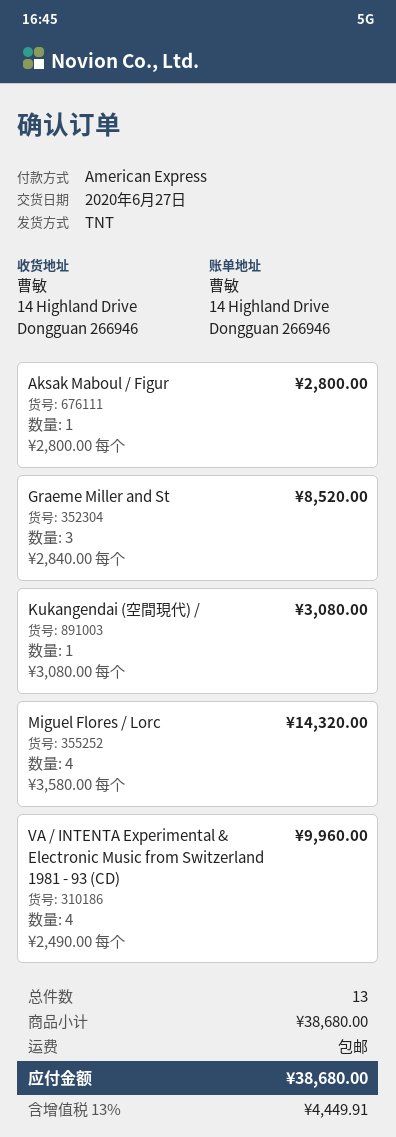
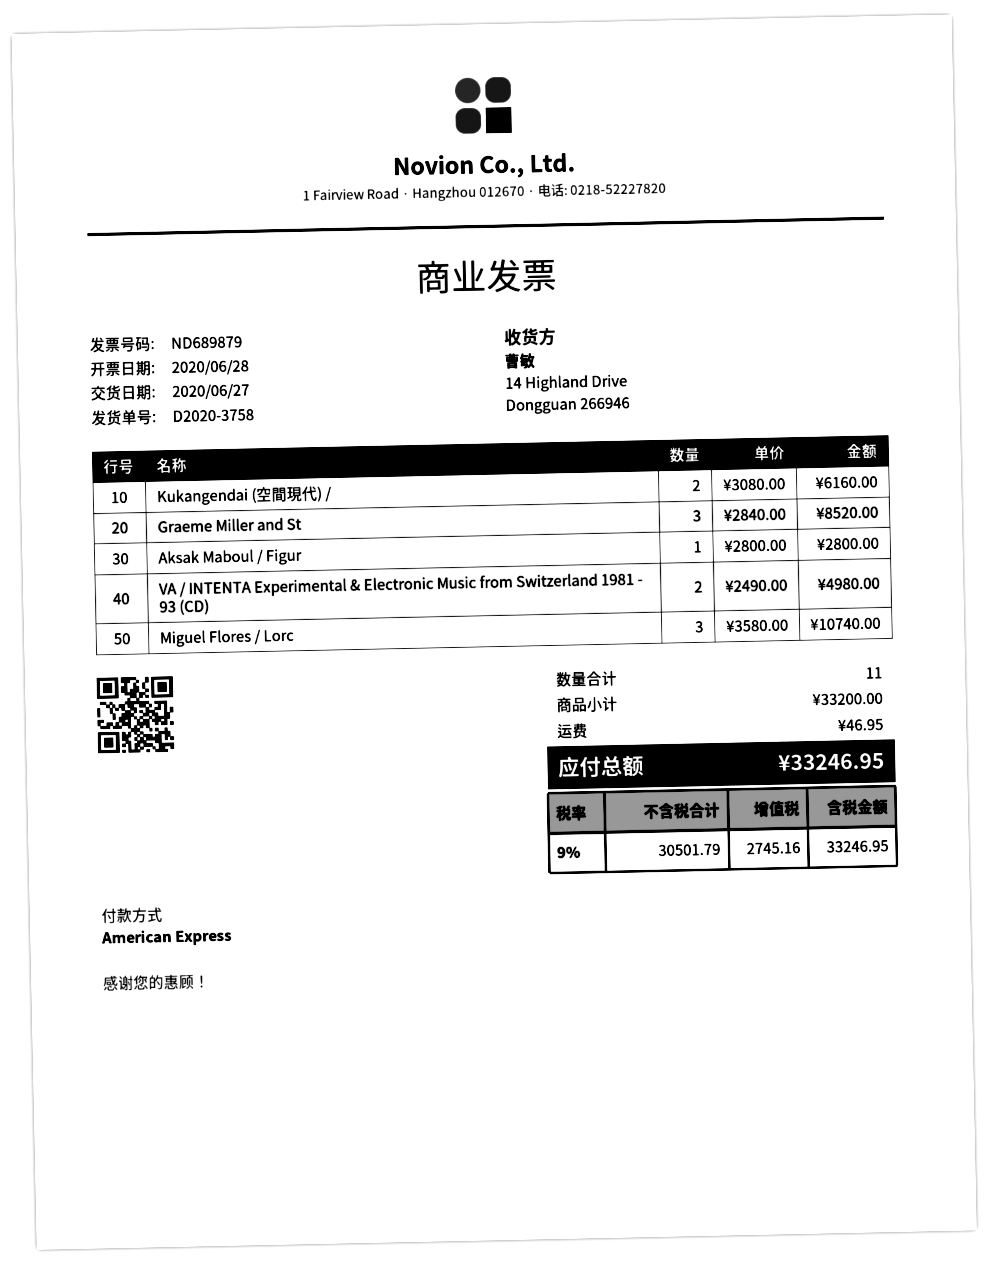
Kukangendai (空間現代) /: 1 x 3080.00 = 3080.00 -> 2 x 3080.00 = 6160.00
Miguel Flores / Lorc: 4 x 3580.00 = 14320.00 -> 3 x 3580.00 = 10740.00
VA / INTENTA Experimental & Electronic Music from Switzerland 1981 - 93 (CD): 4 x 2490.00 = 9960.00 -> 2 x 2490.00 = 4980.00
total quantity: 13 -> 11
subtotal: 38680.00 -> 33200.00
shipping: 0.00 -> 46.95
tax: 13% = 4449.91 -> 9% = 2745.16
total: 38680.00 -> 33246.95

